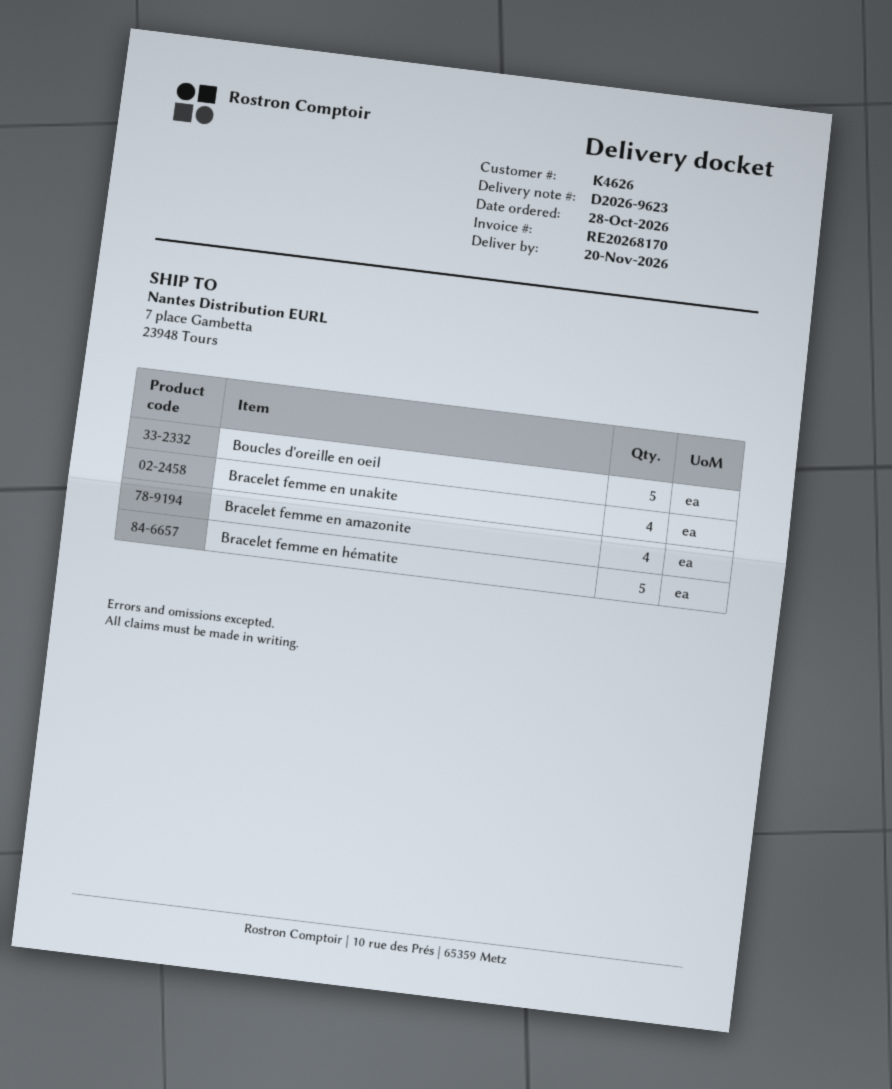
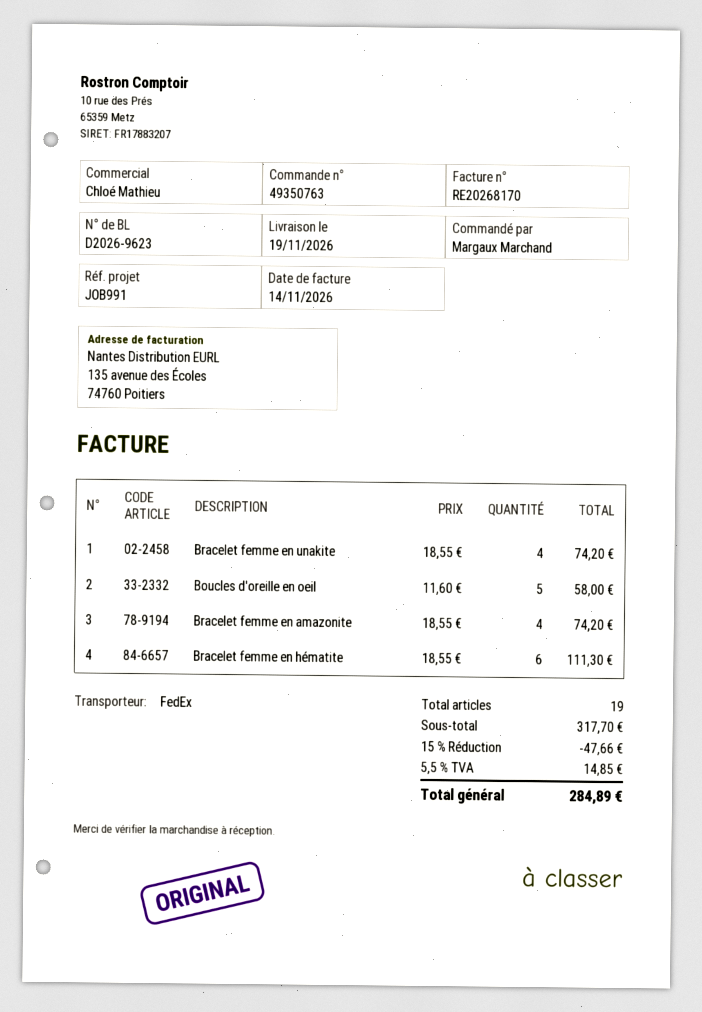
delivery date: 2026-11-20 -> 2026-11-19
Bracelet femme en hématite: 5 -> 6

